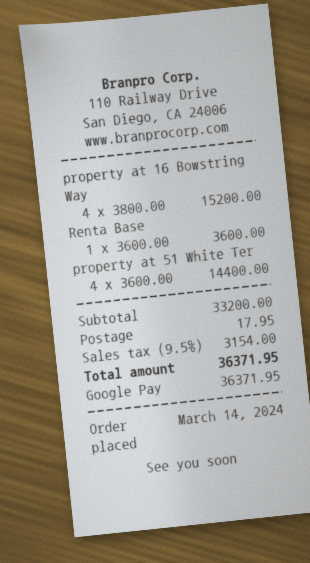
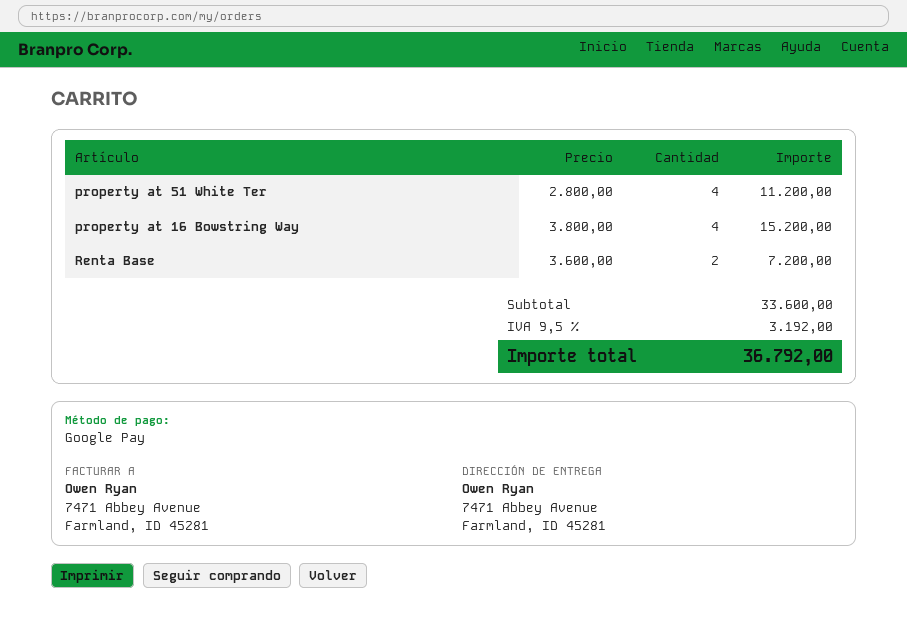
Renta Base: 1 x 3600.00 = 3600.00 -> 2 x 3600.00 = 7200.00
property at 51 White Ter: 4 x 3600.00 = 14400.00 -> 4 x 2800.00 = 11200.00
subtotal: 33200.00 -> 33600.00
shipping: 17.95 -> none
tax: 9.5% = 3154.00 -> 9.5% = 3192.00
total: 36371.95 -> 36792.00

